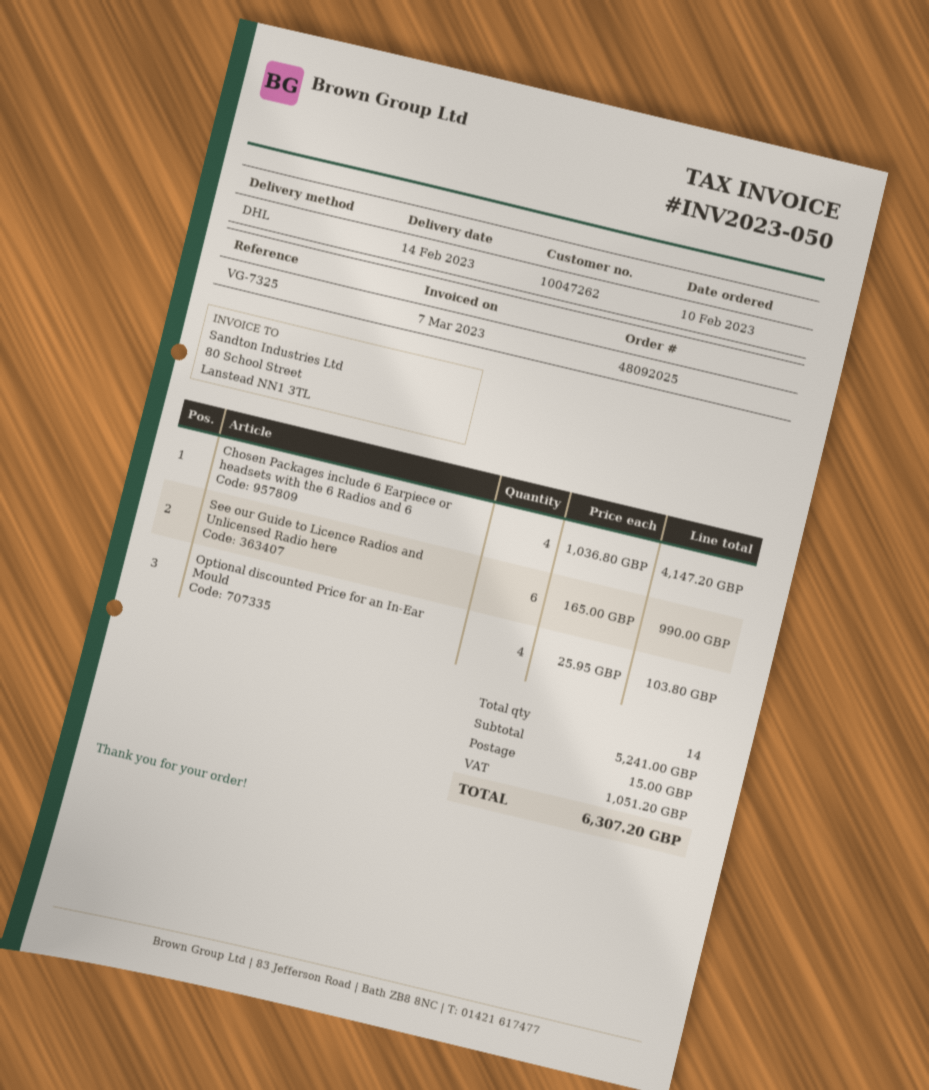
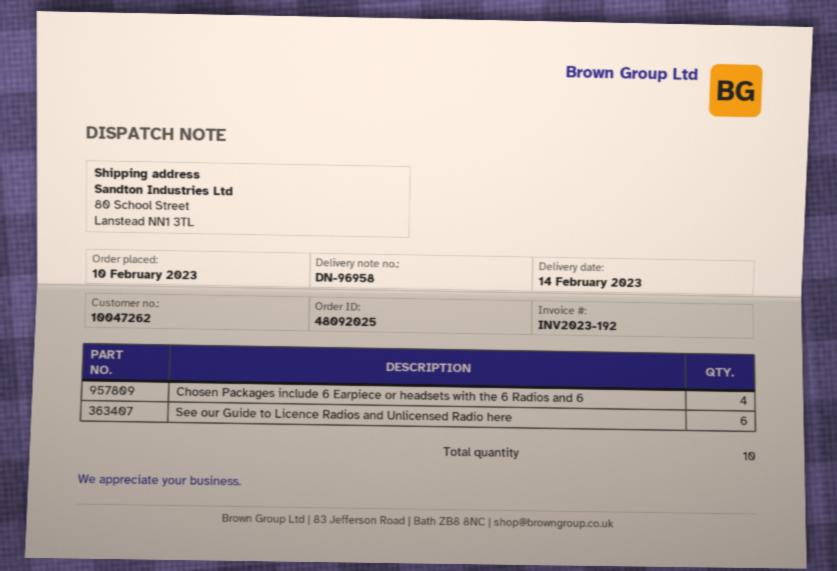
invoice number: INV2023-050 -> INV2023-192
Optional discounted Price for an In-Ear Mould: 4 -> none
total quantity: 14 -> 10

